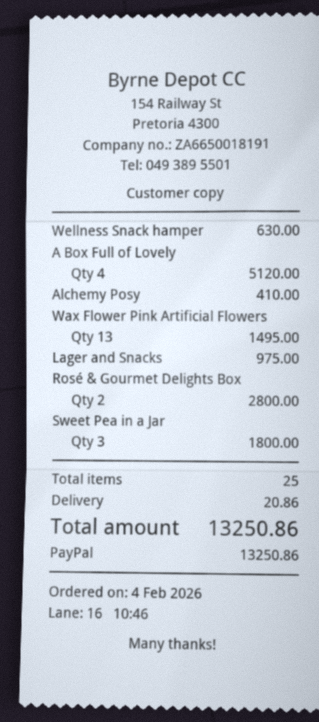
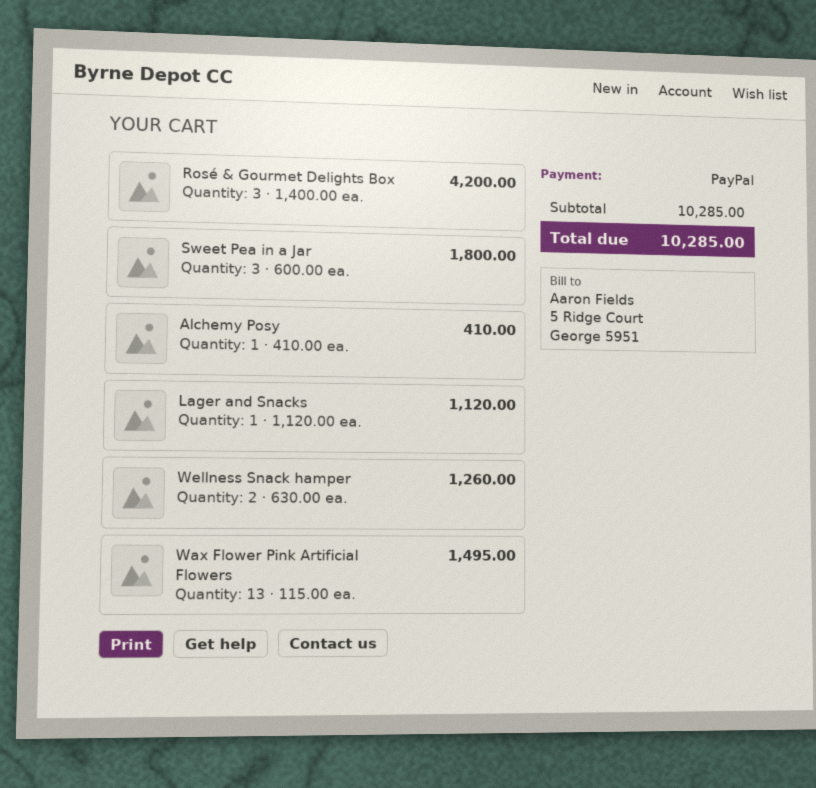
Wellness Snack hamper: 1 for 630.00 -> 2 for 1260.00
A Box Full of Lovely: 4 for 5120.00 -> none
Lager and Snacks: 1 for 975.00 -> 1 for 1120.00
Rosé & Gourmet Delights Box: 2 for 2800.00 -> 3 for 4200.00
shipping: 20.86 -> none
total: 13250.86 -> 10285.00

